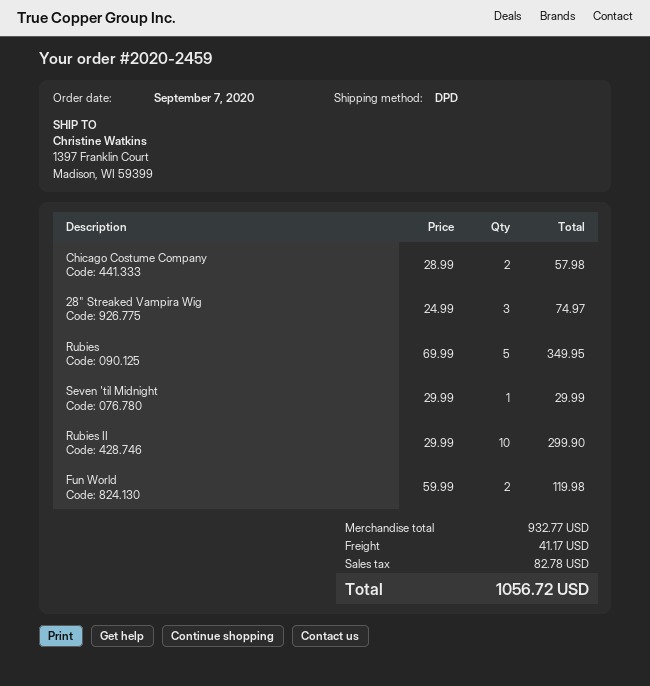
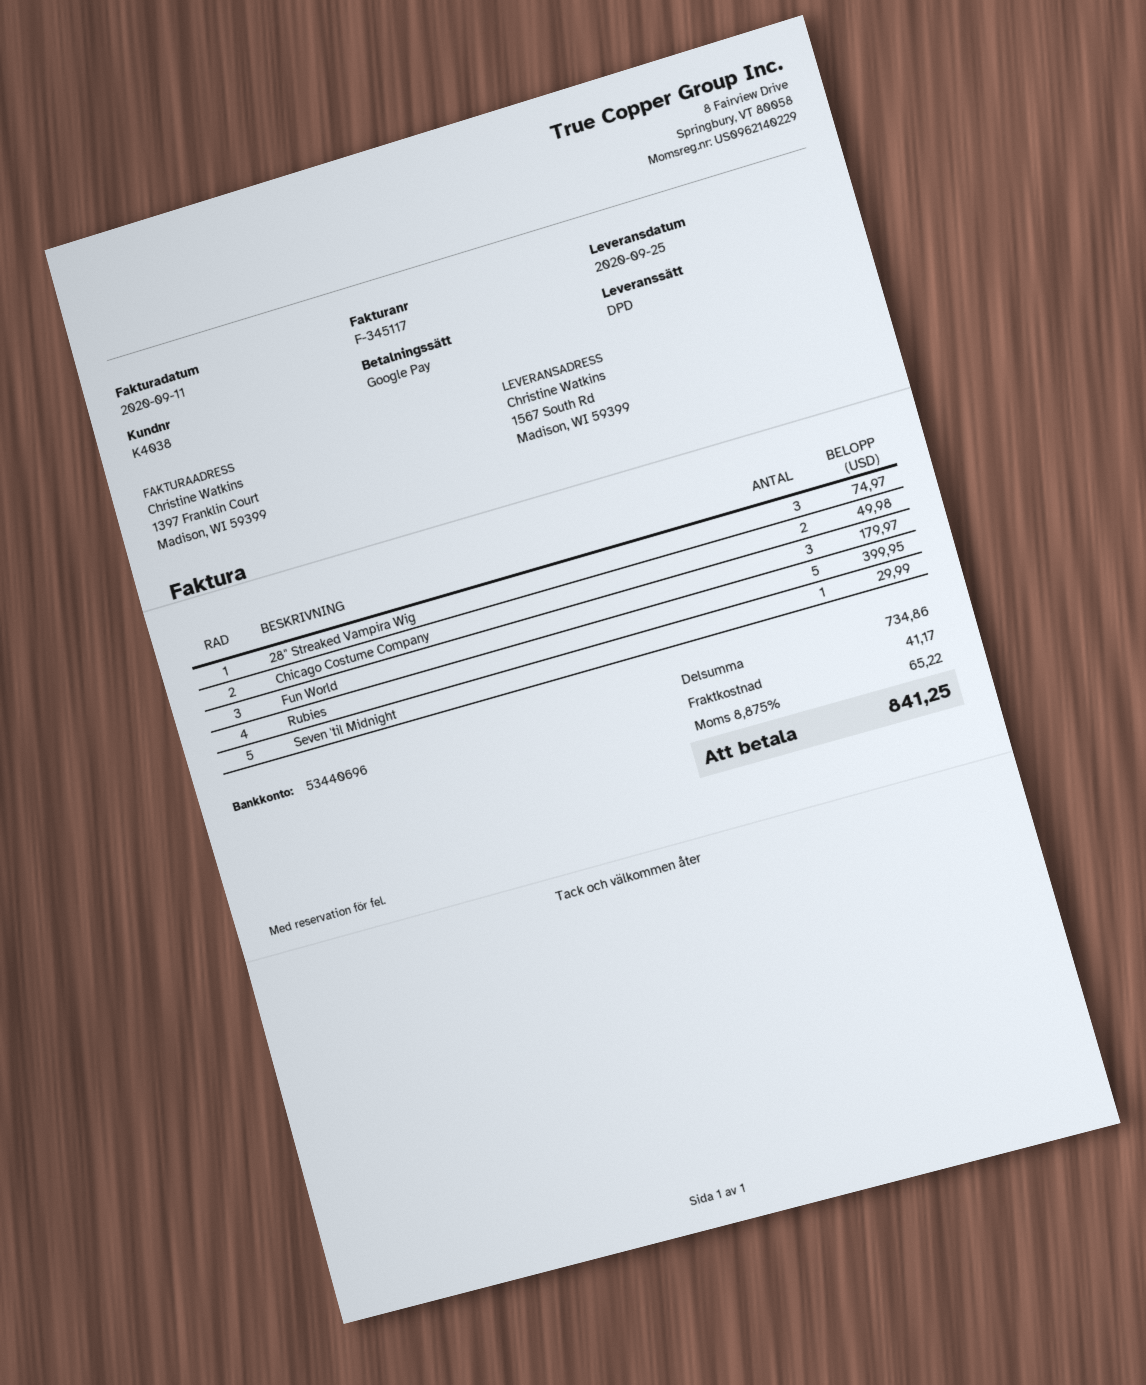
ship to: 1397 Franklin Court, Madison, WI 59399 -> 1567 South Rd, Madison, WI 59399
Chicago Costume Company: 2 for 57.98 -> 2 for 49.98
Rubies: 5 for 349.95 -> 5 for 399.95
Rubies II: 10 for 299.90 -> none
Fun World: 2 for 119.98 -> 3 for 179.97
subtotal: 932.77 -> 734.86
tax: 82.78 -> 65.22
total: 1056.72 -> 841.25

